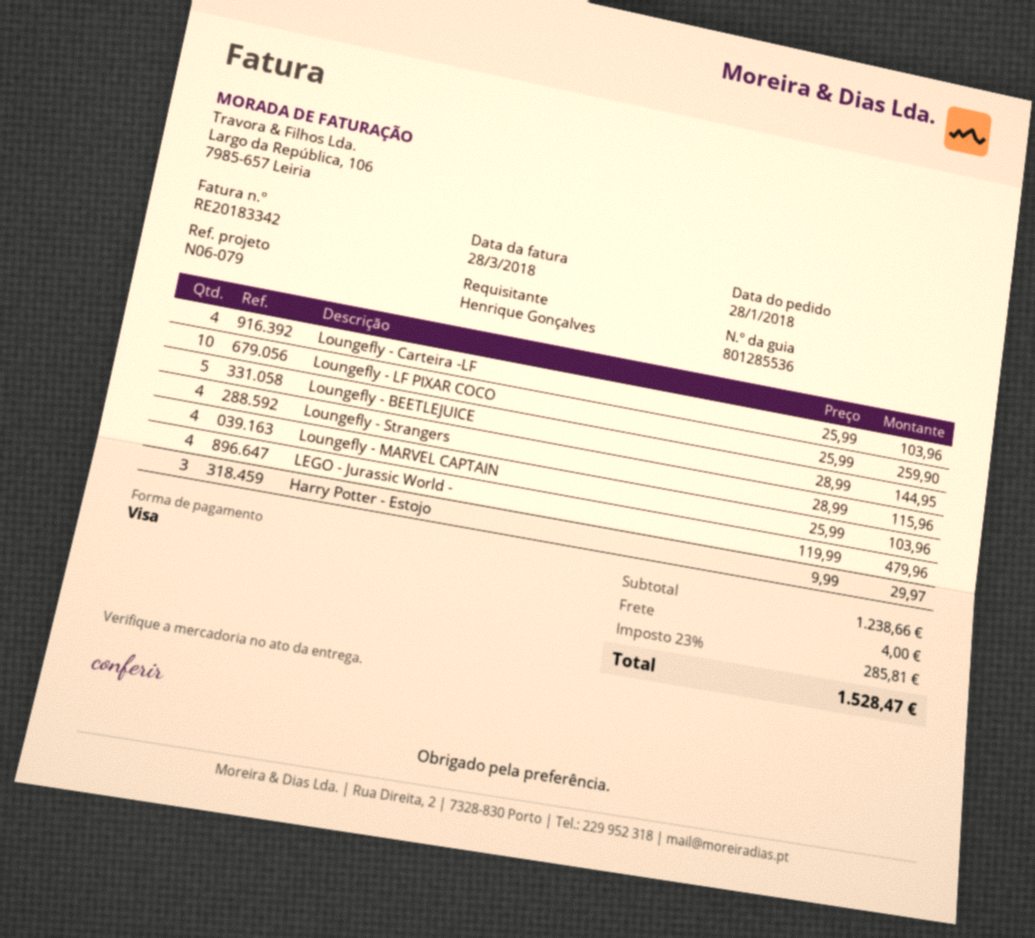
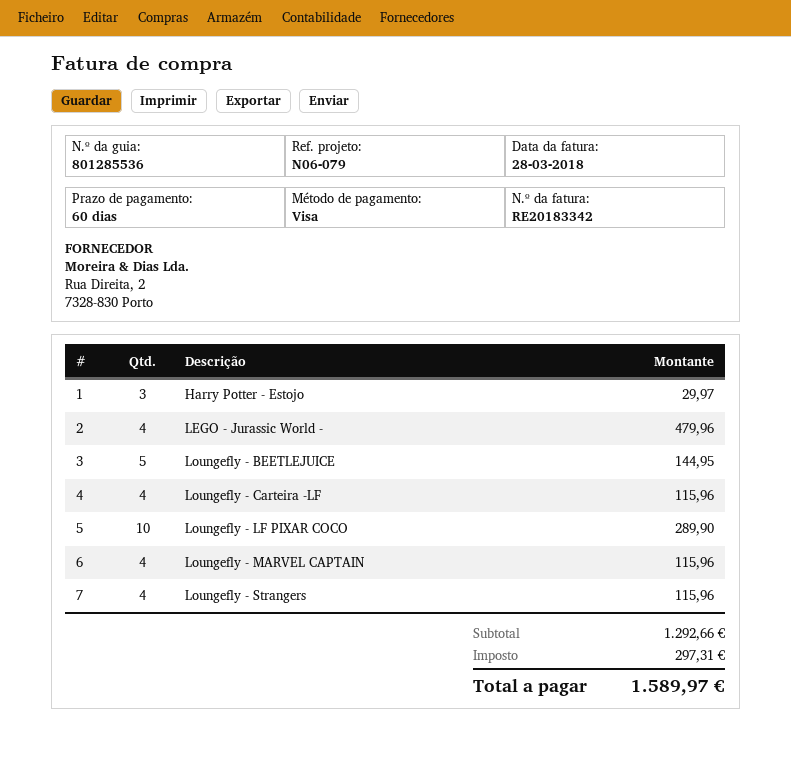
Loungefly - Carteira -LF: 4 for 103.96 -> 4 for 115.96
Loungefly - LF PIXAR COCO: 10 for 259.90 -> 10 for 289.90
Loungefly - MARVEL CAPTAIN: 4 for 103.96 -> 4 for 115.96
subtotal: 1238.66 -> 1292.66
shipping: 4.00 -> none
tax: 285.81 -> 297.31
total: 1528.47 -> 1589.97

